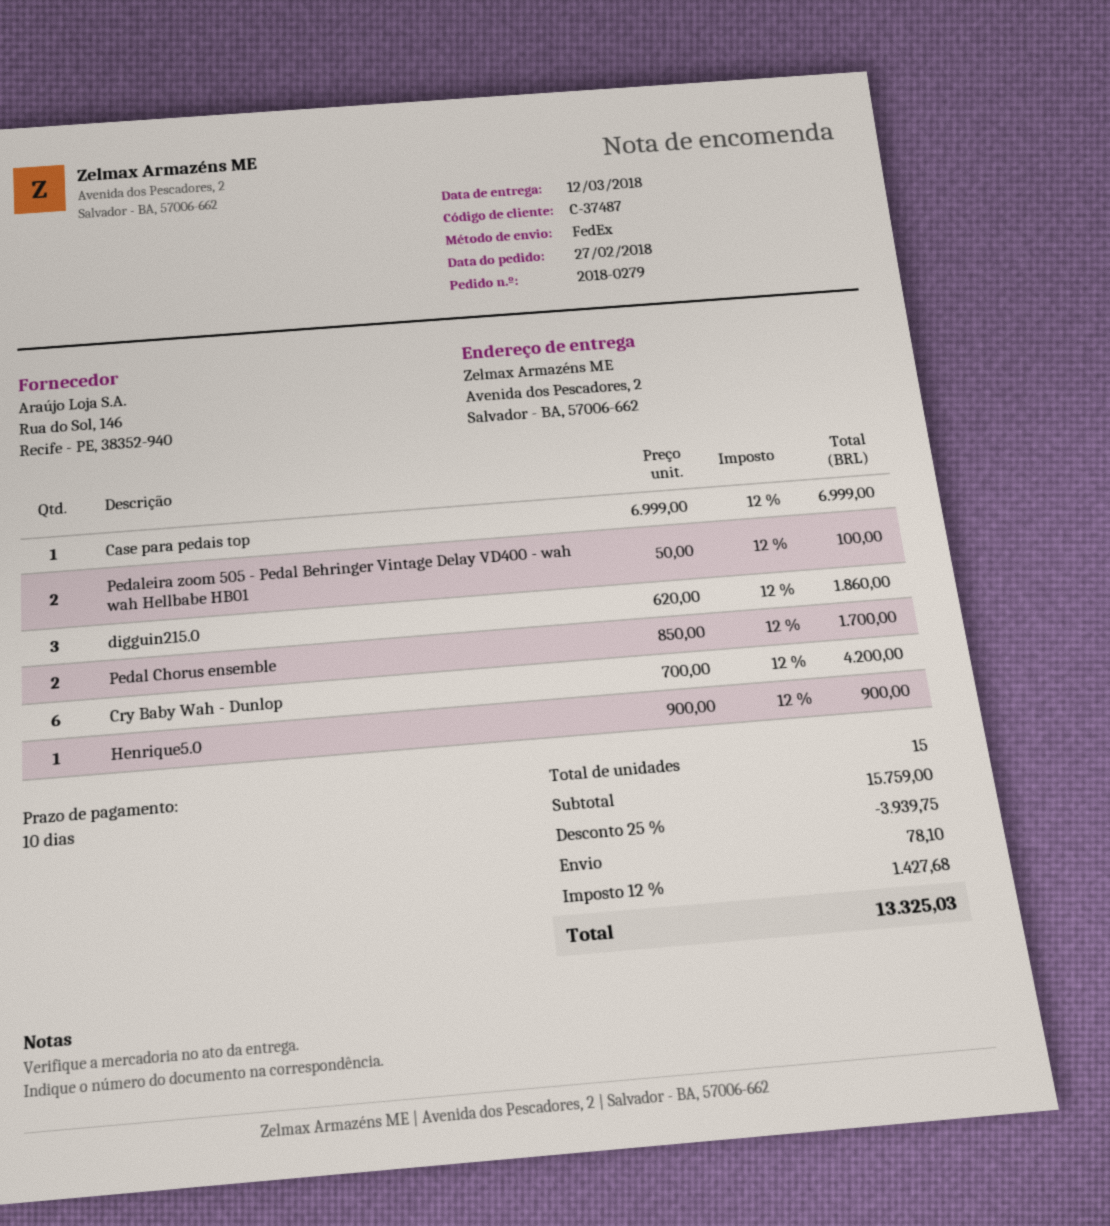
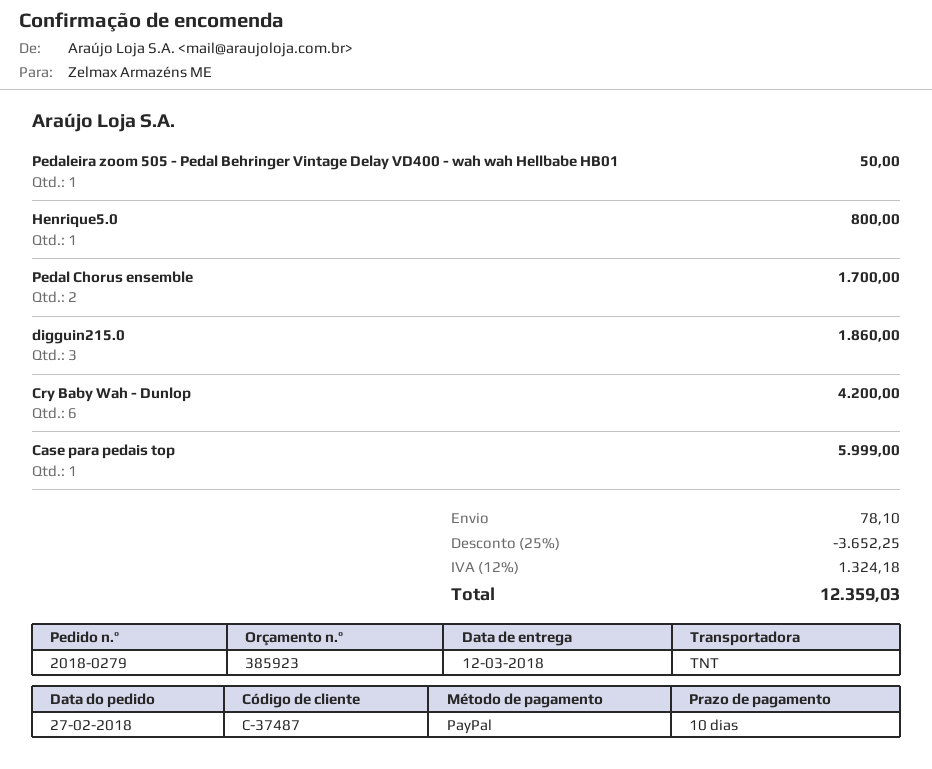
shipping method: FedEx -> TNT
Case para pedais top: 1 for 6999.00 -> 1 for 5999.00
Pedaleira zoom 505 - Pedal Behringer Vintage Delay VD400 - wah wah Hellbabe HB01: 2 for 100.00 -> 1 for 50.00
Henrique5.0: 1 for 900.00 -> 1 for 800.00
discount: 25% = 3939.75 -> 25% = 3652.25
tax: 12% = 1427.68 -> 12% = 1324.18
total: 13325.03 -> 12359.03

